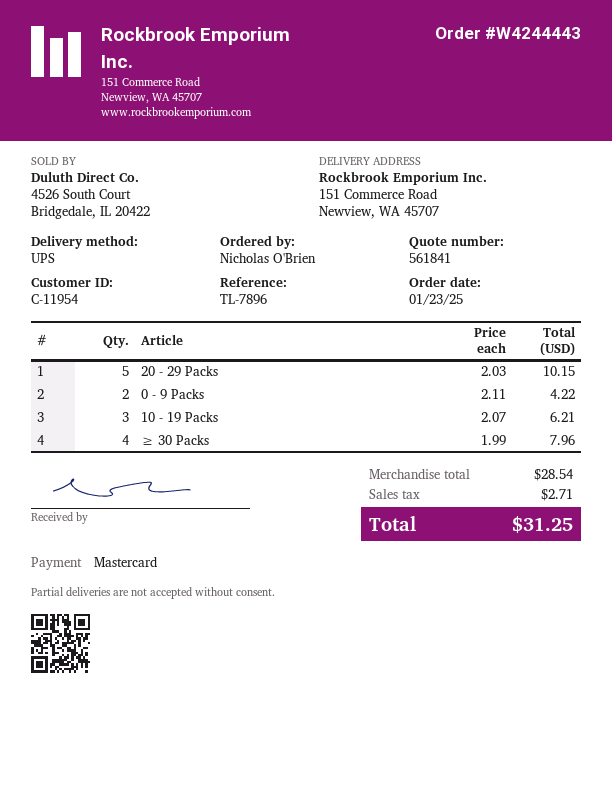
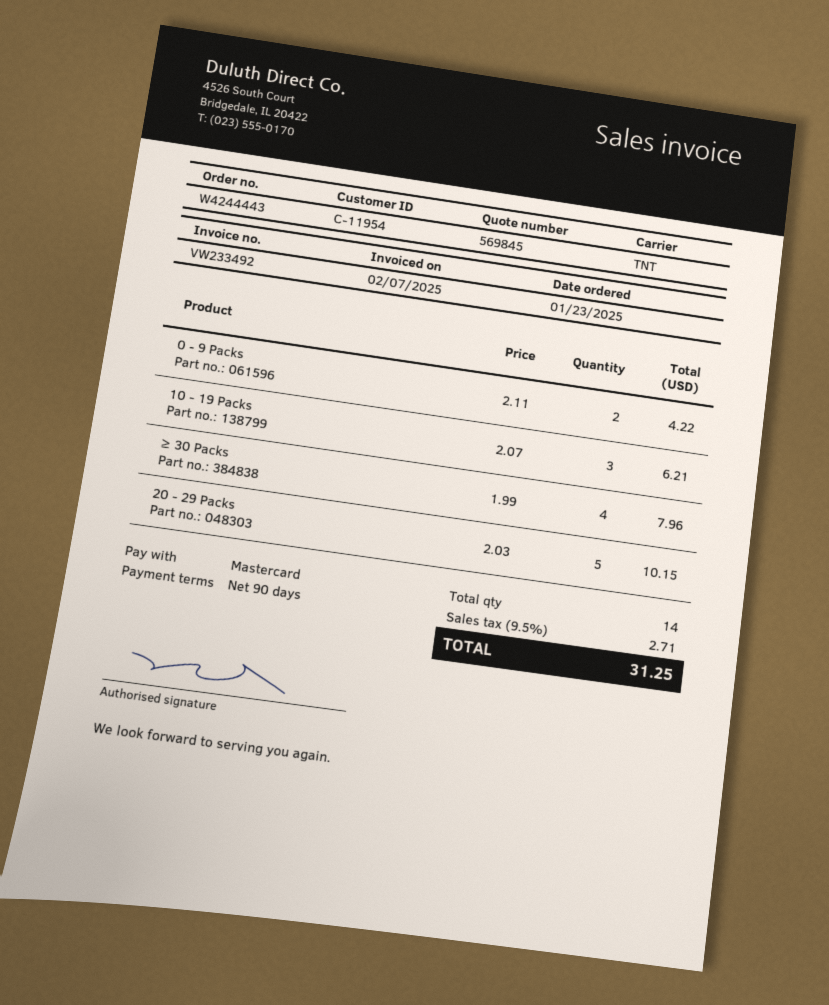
quote number: 561841 -> 569845
shipping method: UPS -> TNT

